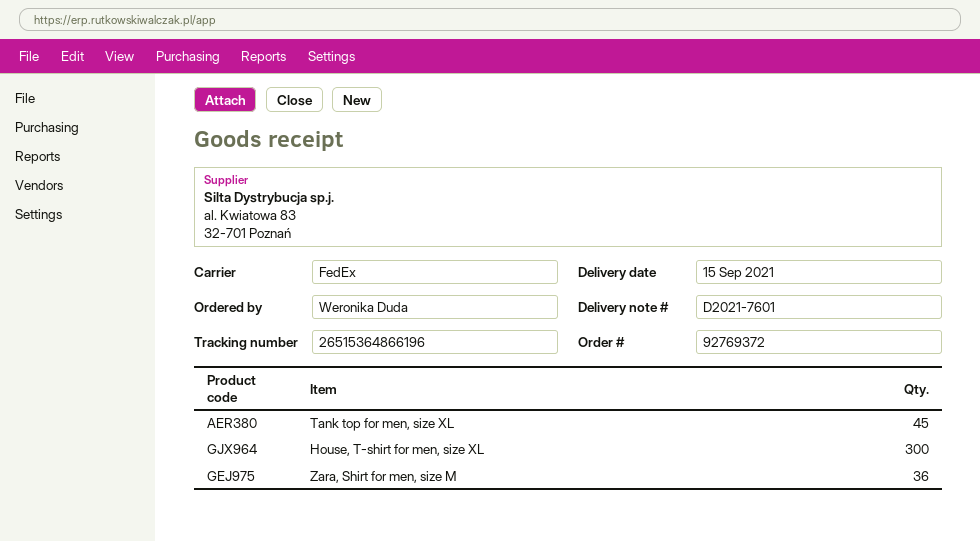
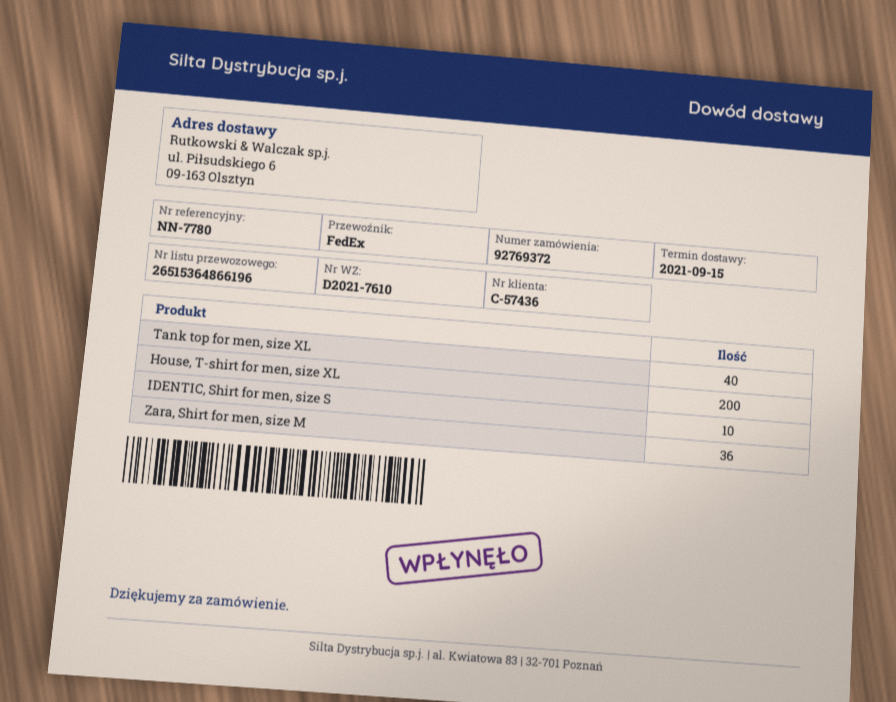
delivery note number: D2021-7601 -> D2021-7610
Tank top for men, size XL: 45 -> 40
House, T-shirt for men, size XL: 300 -> 200
IDENTIC, Shirt for men, size S: none -> 10

